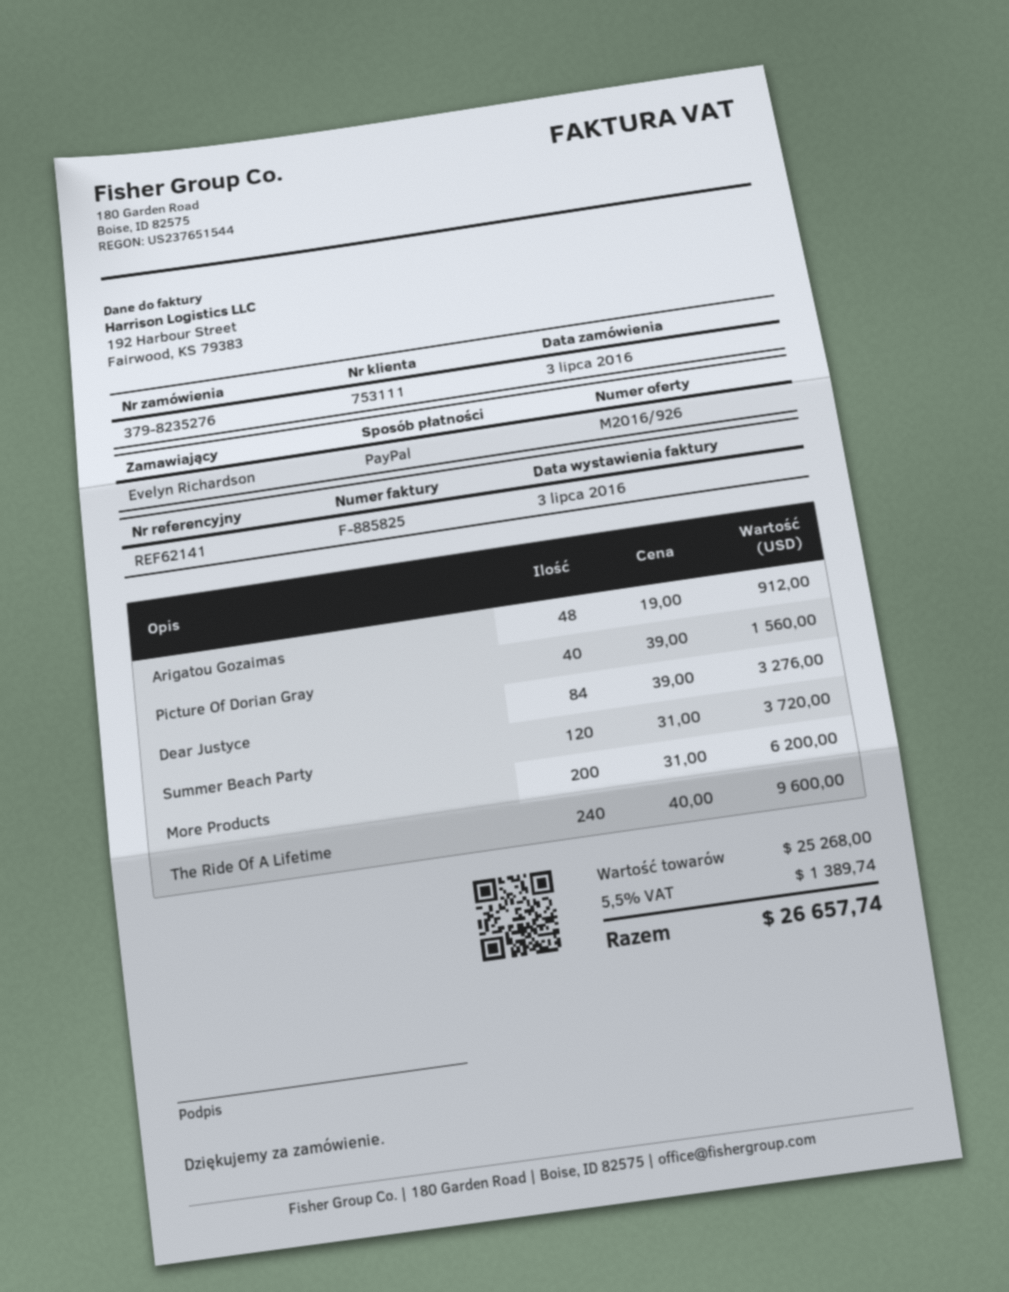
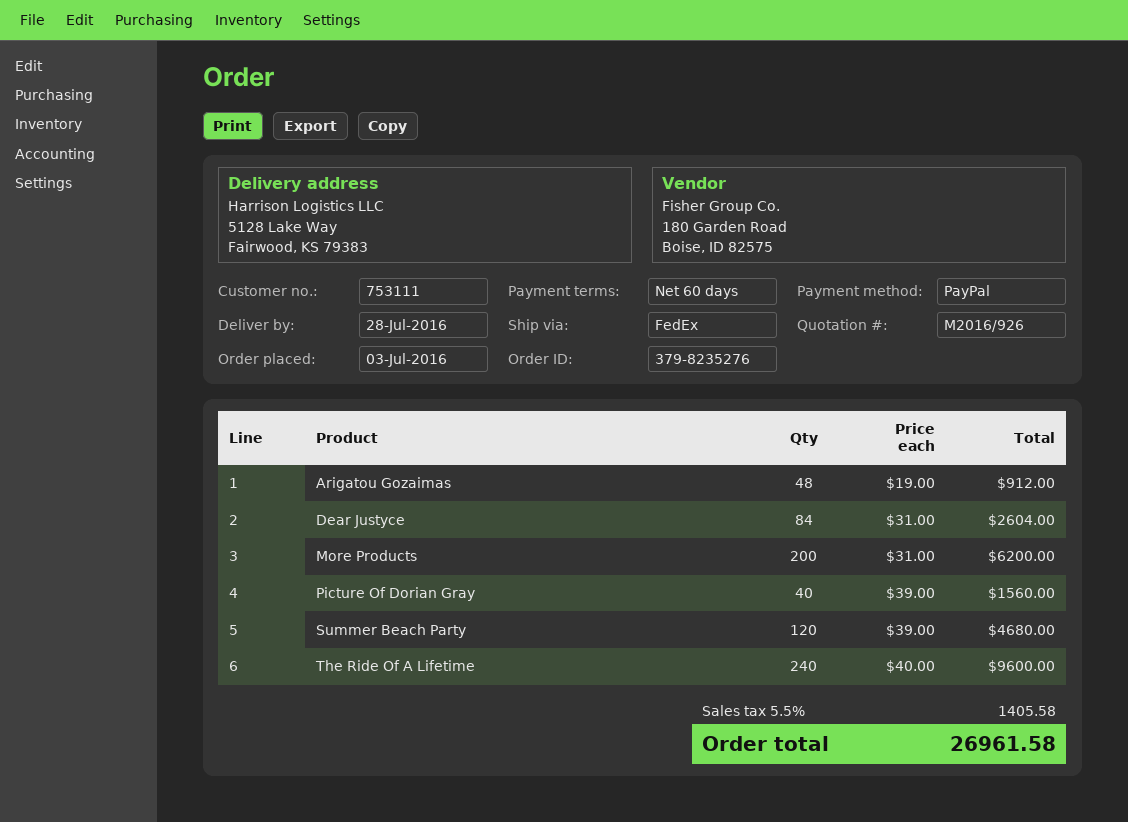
Dear Justyce: 84 x 39.00 = 3276.00 -> 84 x 31.00 = 2604.00
Summer Beach Party: 120 x 31.00 = 3720.00 -> 120 x 39.00 = 4680.00
tax: 5.5% = 1389.74 -> 5.5% = 1405.58
total: 26657.74 -> 26961.58

